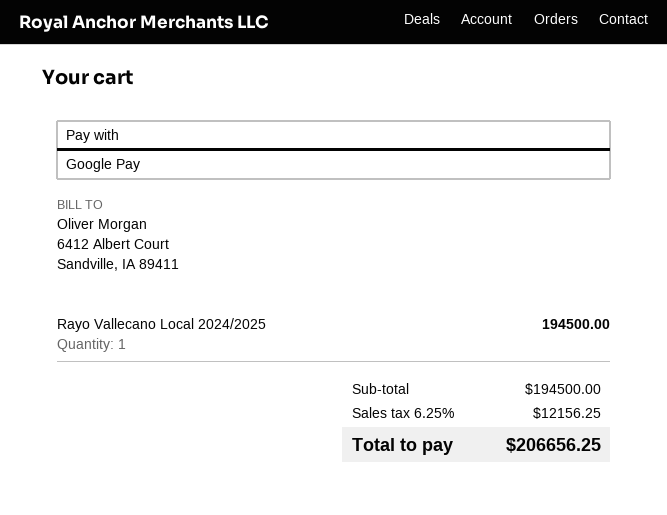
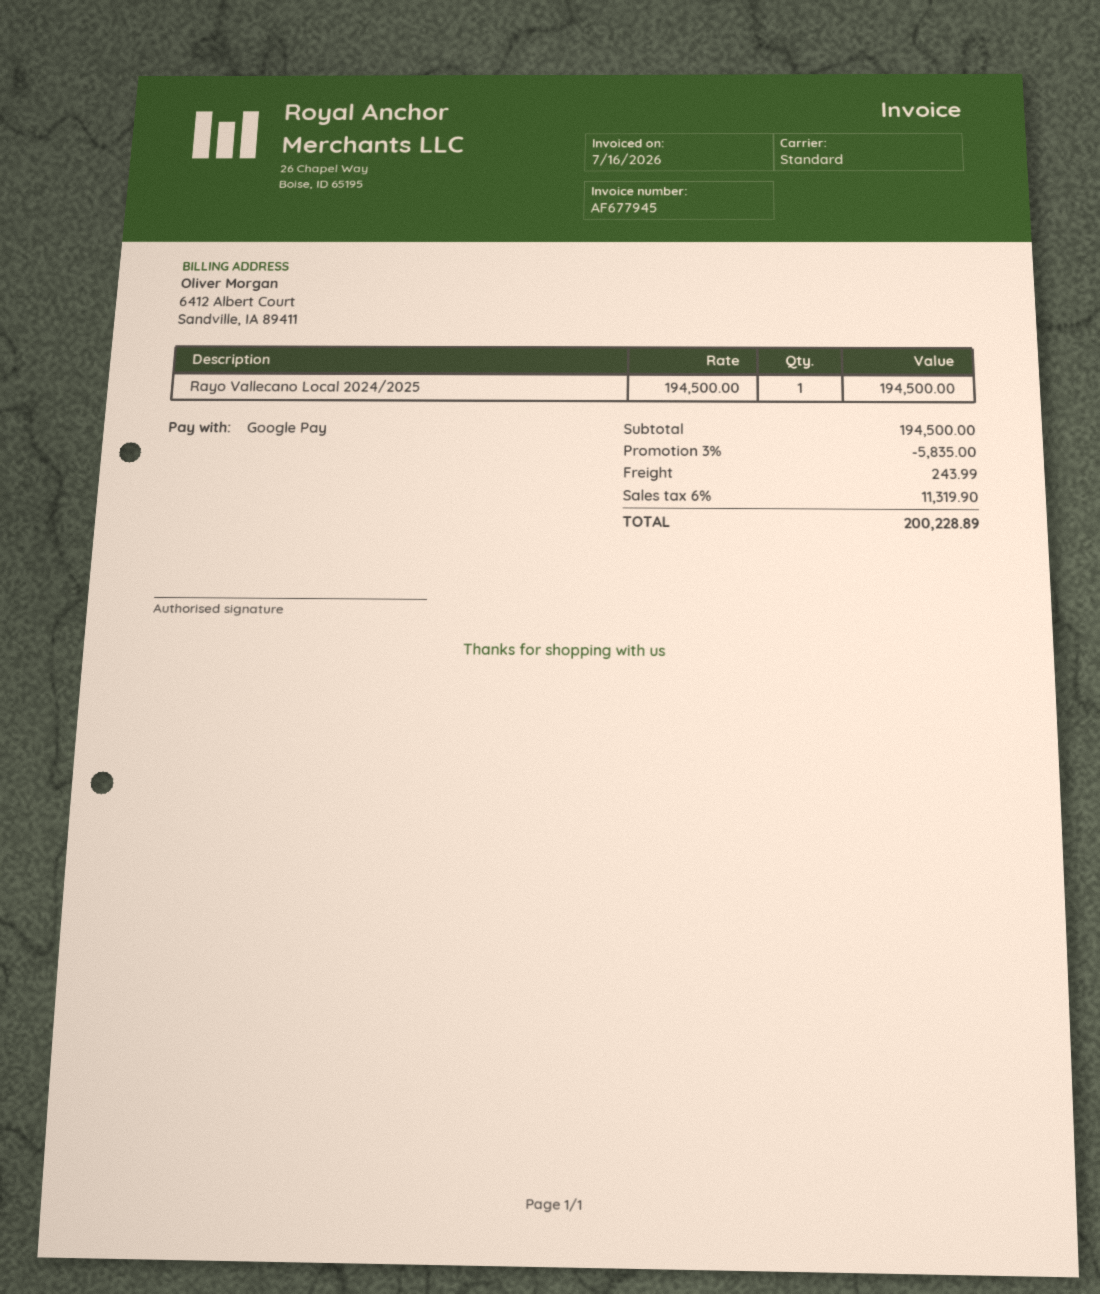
discount: none -> 3% = 5835.00
shipping: none -> 243.99
tax: 6.25% = 12156.25 -> 6% = 11319.90
total: 206656.25 -> 200228.89

